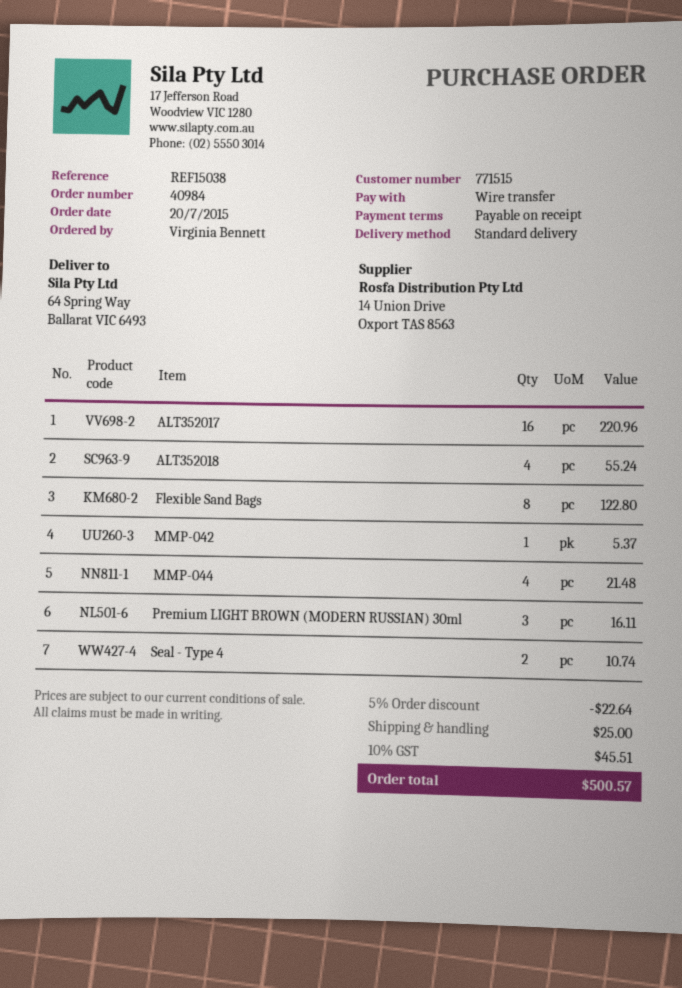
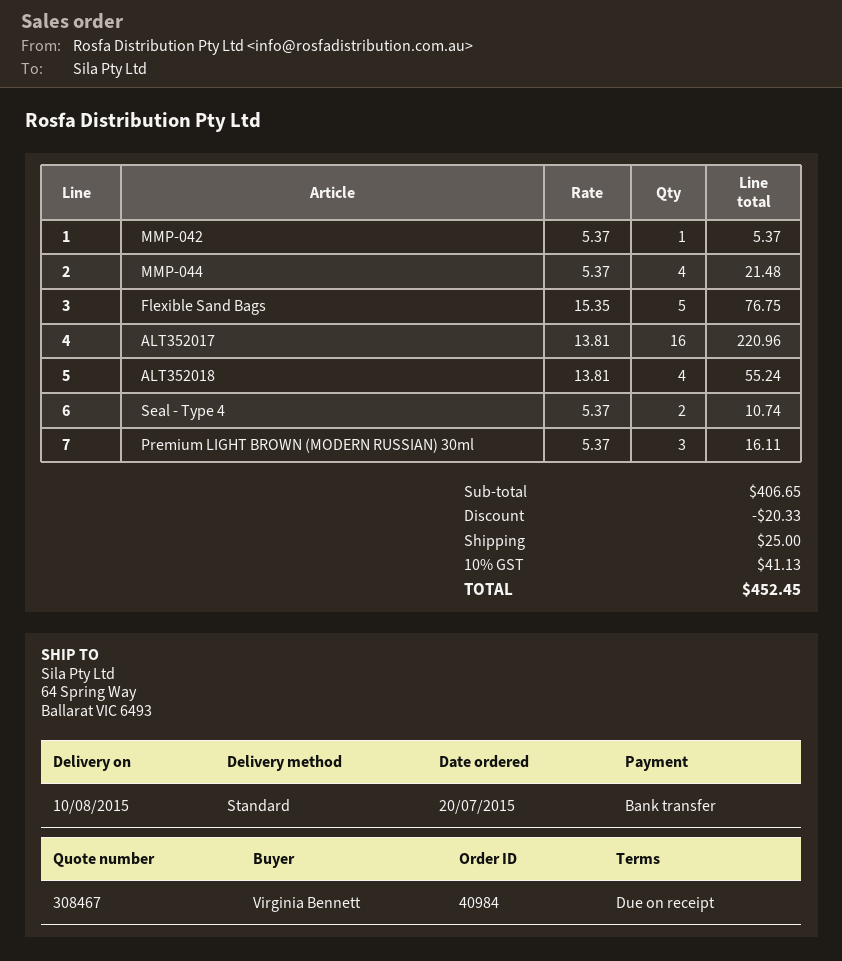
Flexible Sand Bags: 8 for 122.80 -> 5 for 76.75
discount: 22.64 -> 20.33
tax: 10% = 45.51 -> 10% = 41.13
total: 500.57 -> 452.45

